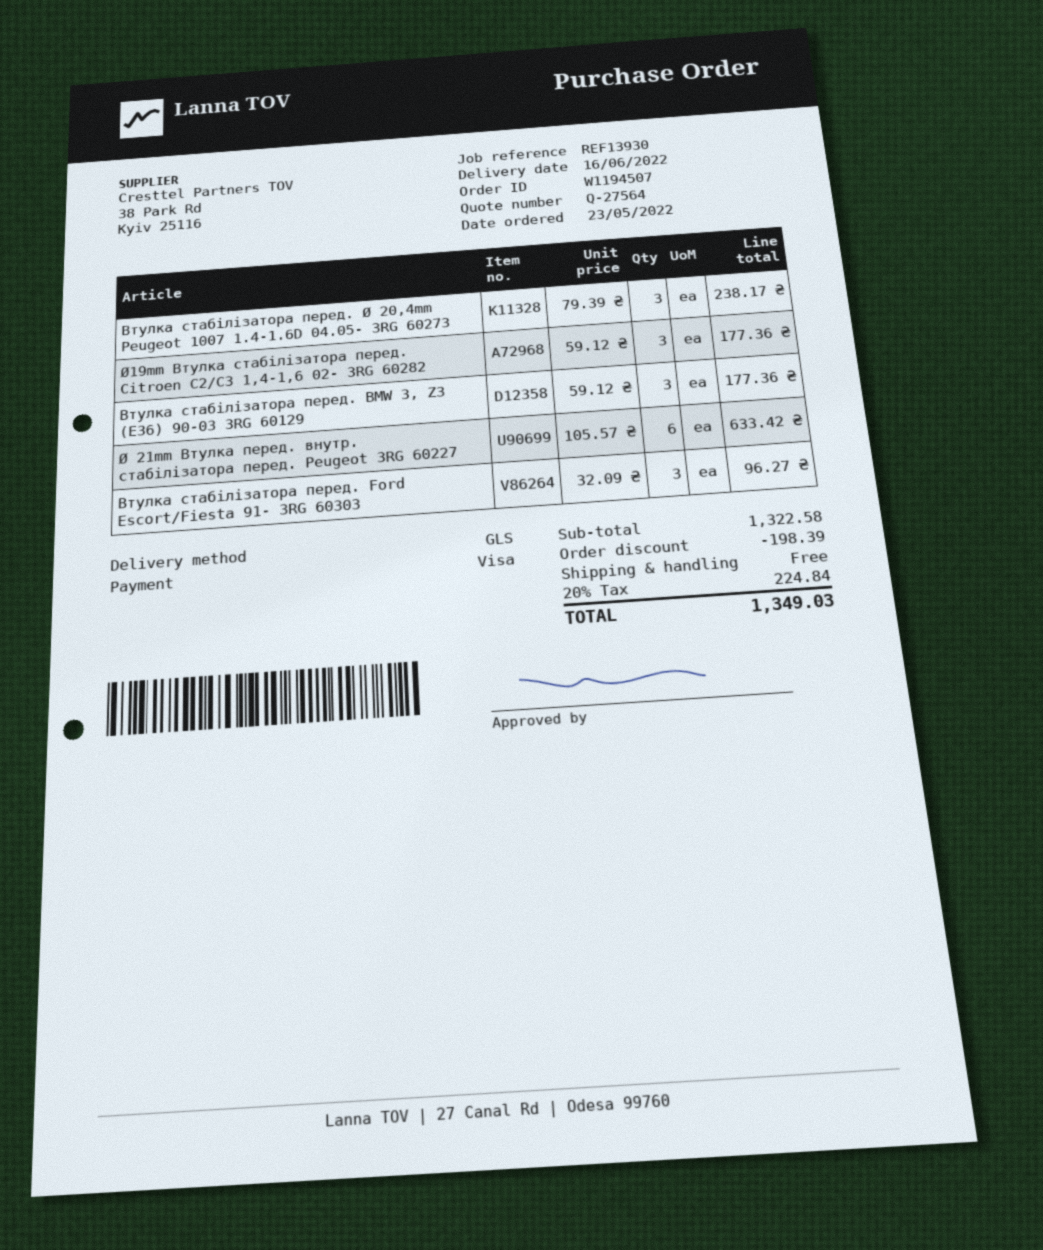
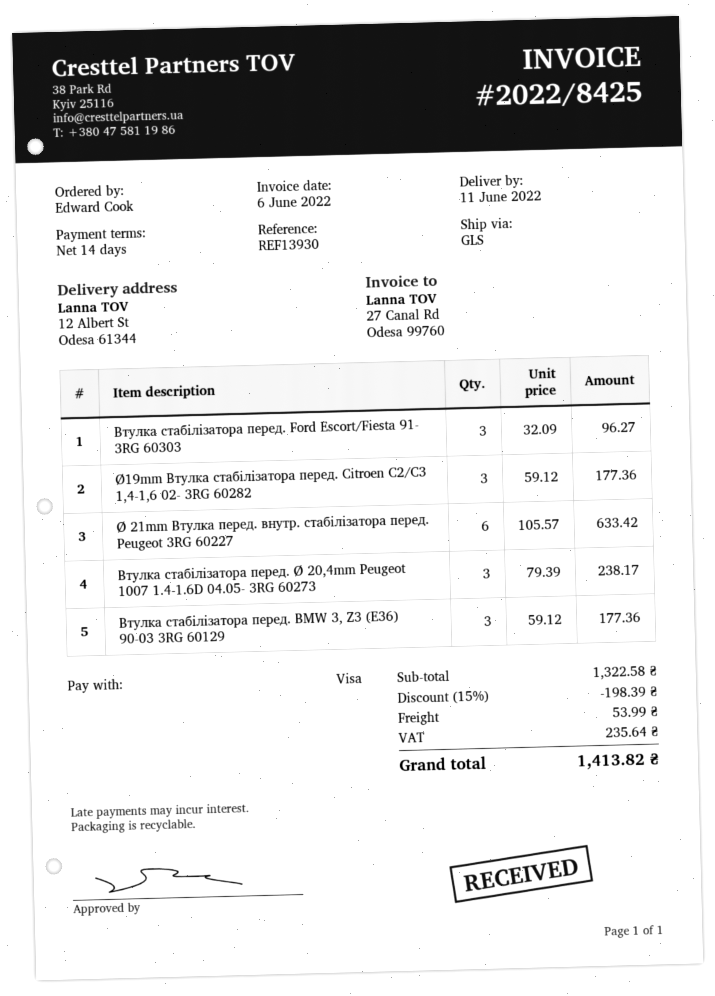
delivery date: 2022-06-16 -> 2022-06-11
shipping: 0.00 -> 53.99
tax: 224.84 -> 235.64
total: 1349.03 -> 1413.82

